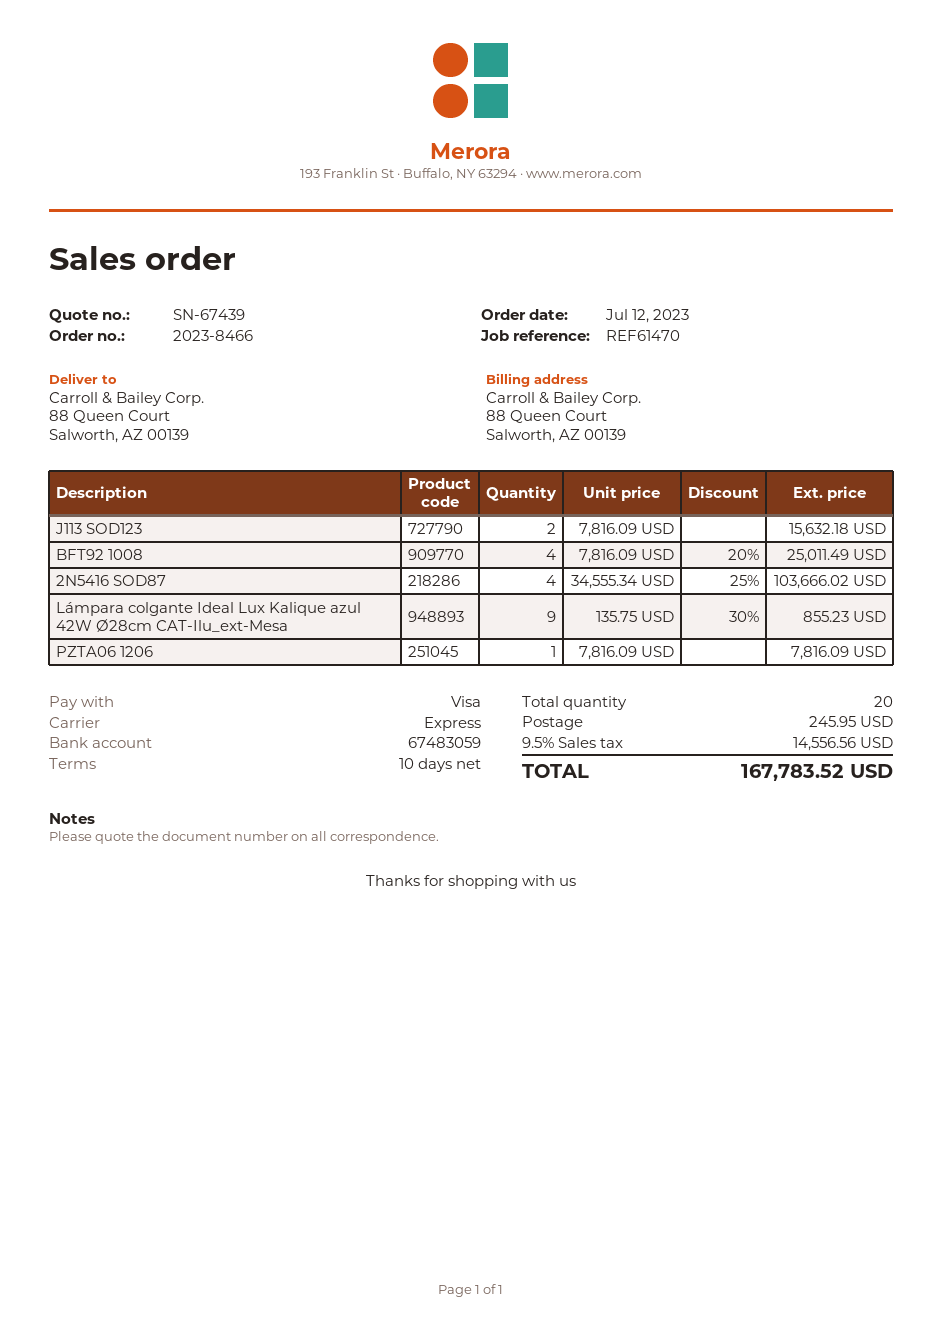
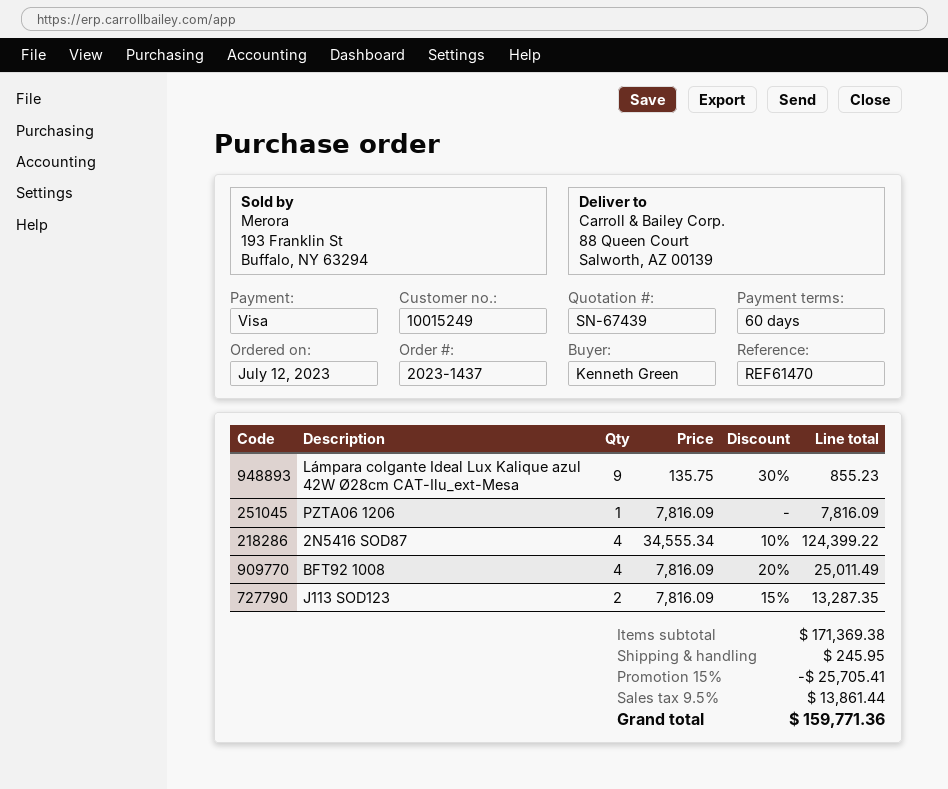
order number: 2023-8466 -> 2023-1437
payment terms: 10 days -> 60 days
J113 SOD123: 2 x 7816.09 = 15632.18 -> 2 x 7816.09 - 15% = 13287.35
2N5416 SOD87: 4 x 34555.34 - 25% = 103666.02 -> 4 x 34555.34 - 10% = 124399.22
discount: none -> 15% = 25705.41
tax: 9.5% = 14556.56 -> 9.5% = 13861.44
total: 167783.52 -> 159771.36

